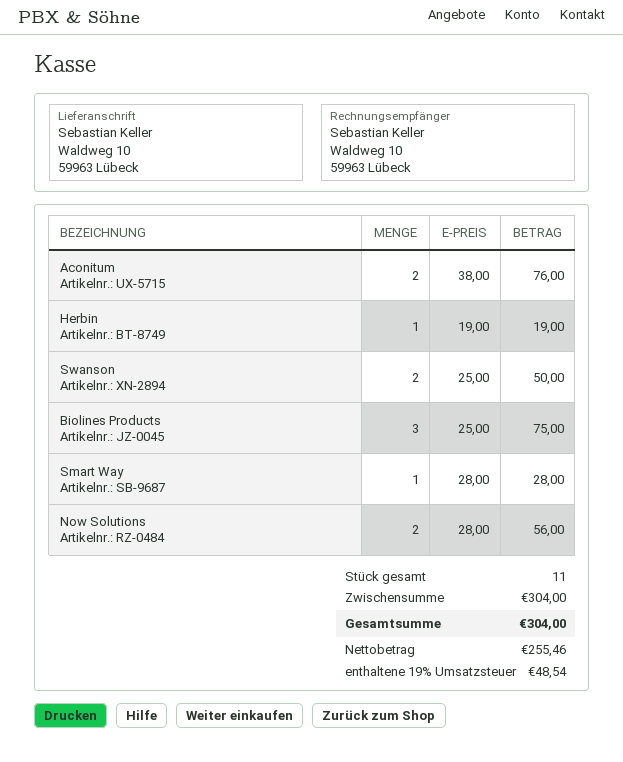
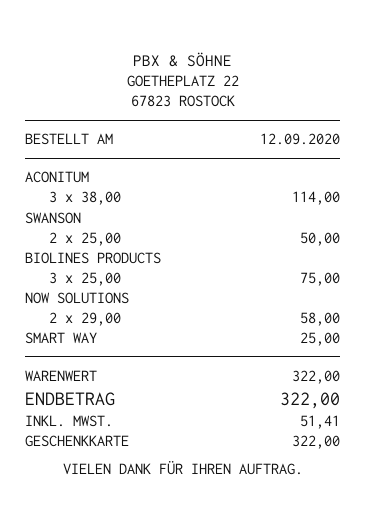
Aconitum: 2 x 38.00 = 76.00 -> 3 x 38.00 = 114.00
Herbin: 1 x 19.00 = 19.00 -> none
Smart Way: 1 x 28.00 = 28.00 -> 1 x 25.00 = 25.00
Now Solutions: 2 x 28.00 = 56.00 -> 2 x 29.00 = 58.00
subtotal: 304.00 -> 322.00
tax: 48.54 -> 51.41
total: 304.00 -> 322.00

